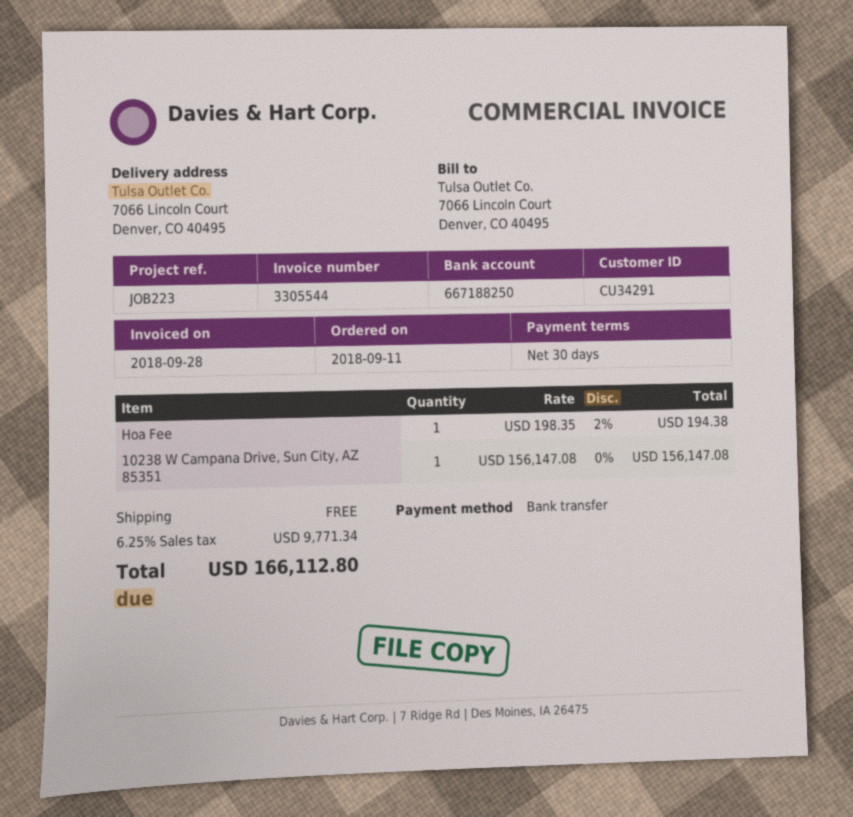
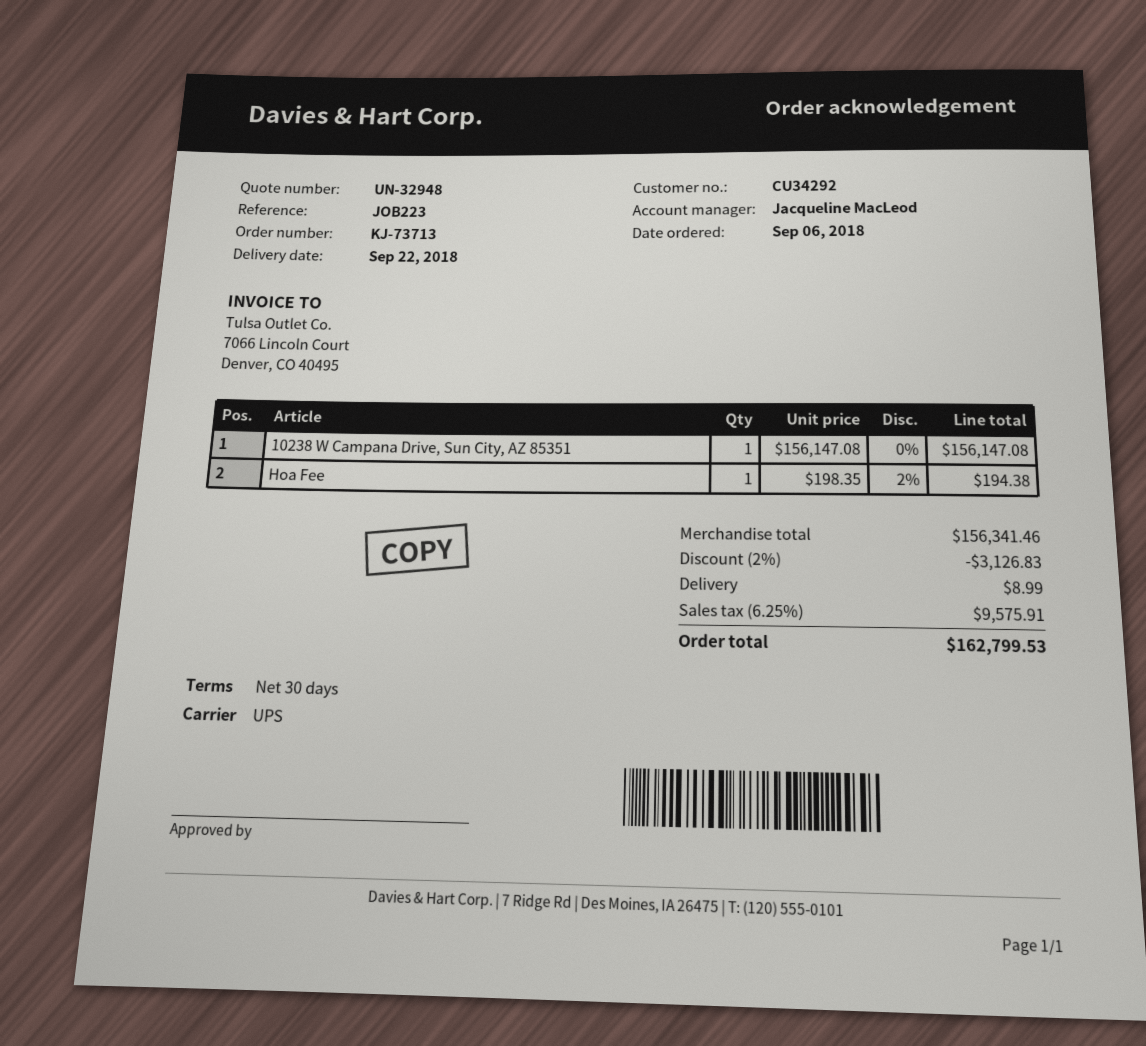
order date: 2018-09-11 -> 2018-09-06
customer number: CU34291 -> CU34292
discount: none -> 2% = 3126.83
shipping: 0.00 -> 8.99
tax: 6.25% = 9771.34 -> 6.25% = 9575.91
total: 166112.80 -> 162799.53

